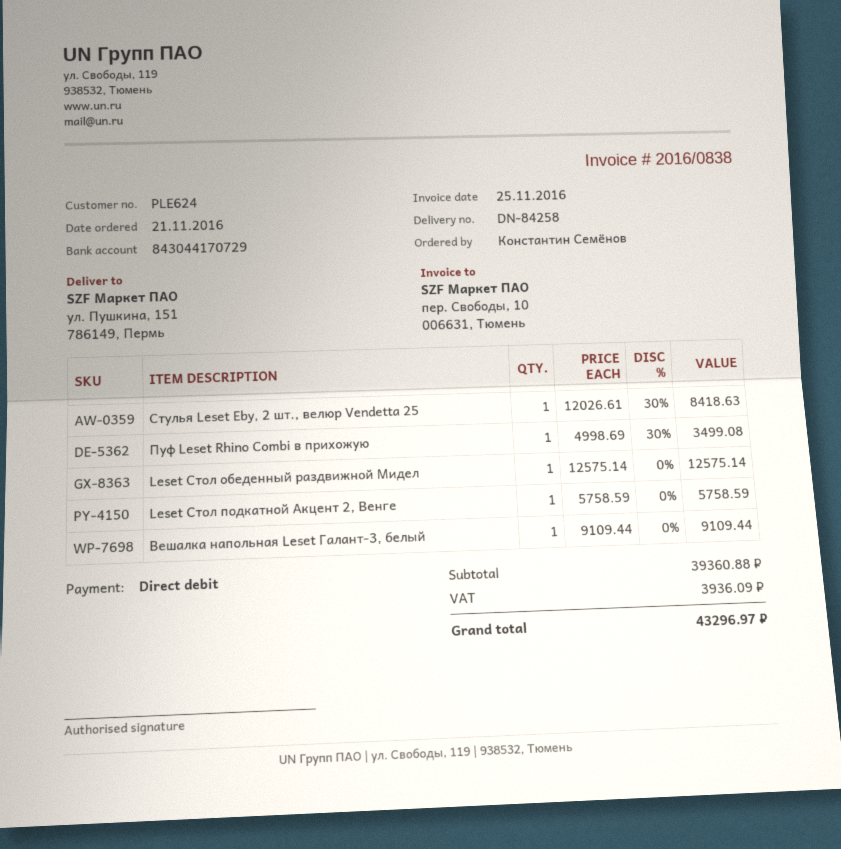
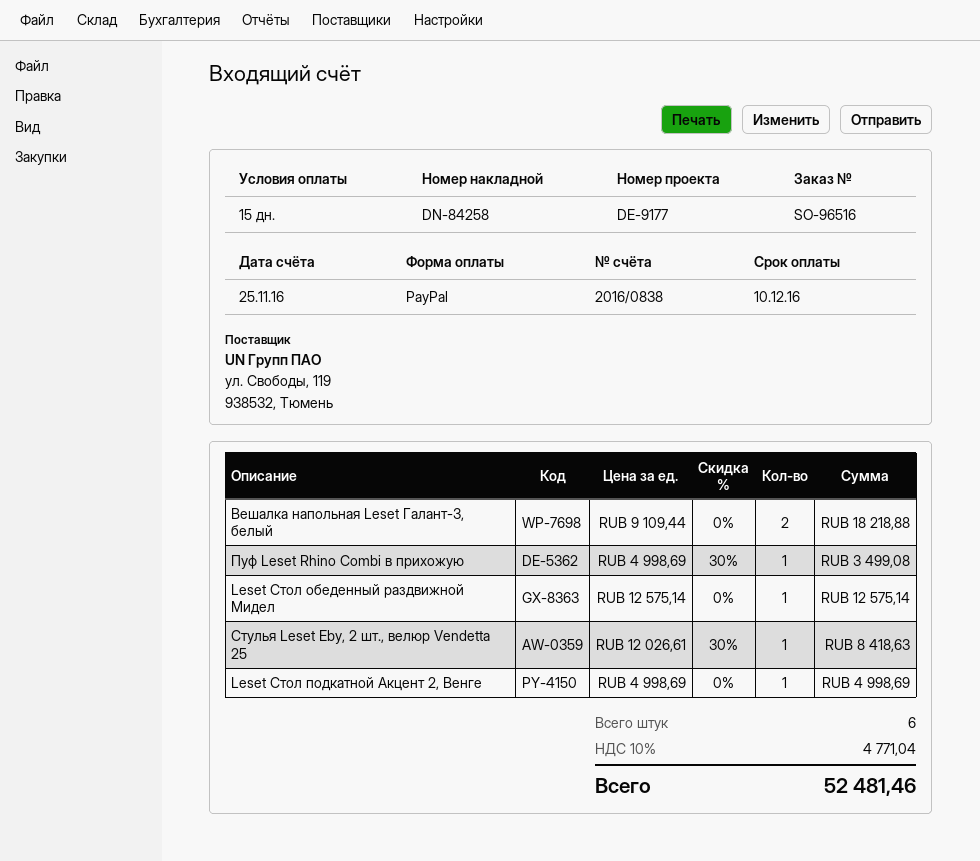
payment method: direct debit -> PayPal
Leset Стол подкатной Акцент 2, Венге: 1 x 5758.59 = 5758.59 -> 1 x 4998.69 = 4998.69
Вешалка напольная Leset Галант-3, белый: 1 x 9109.44 = 9109.44 -> 2 x 9109.44 = 18218.88
tax: 3936.09 -> 4771.04
total: 43296.97 -> 52481.46

